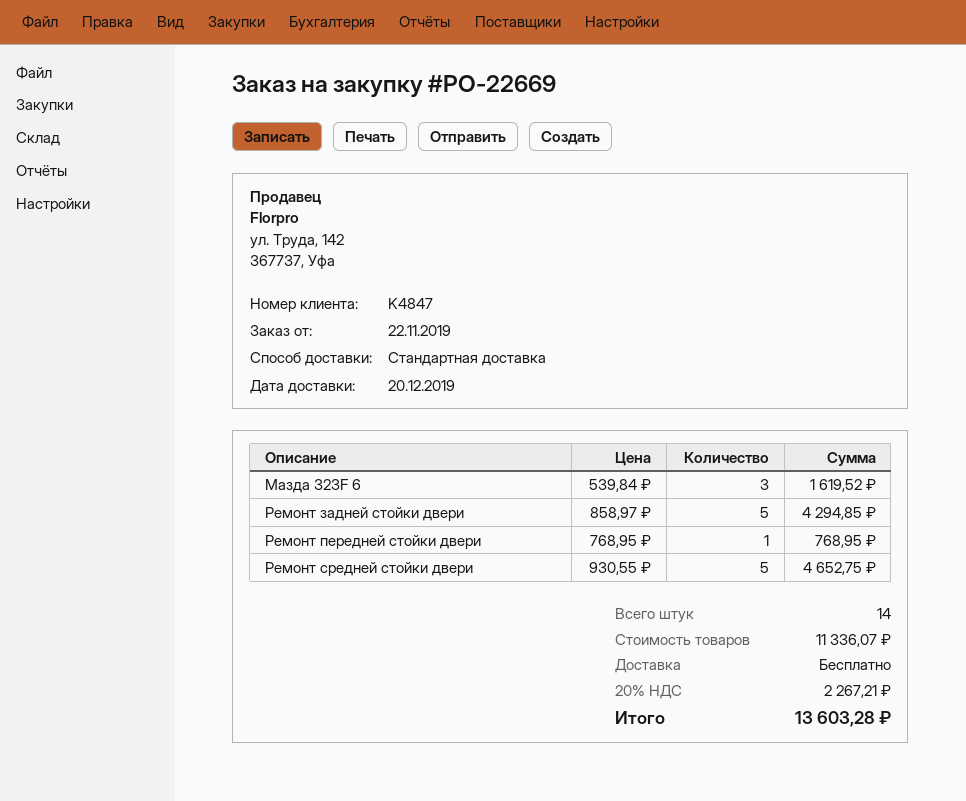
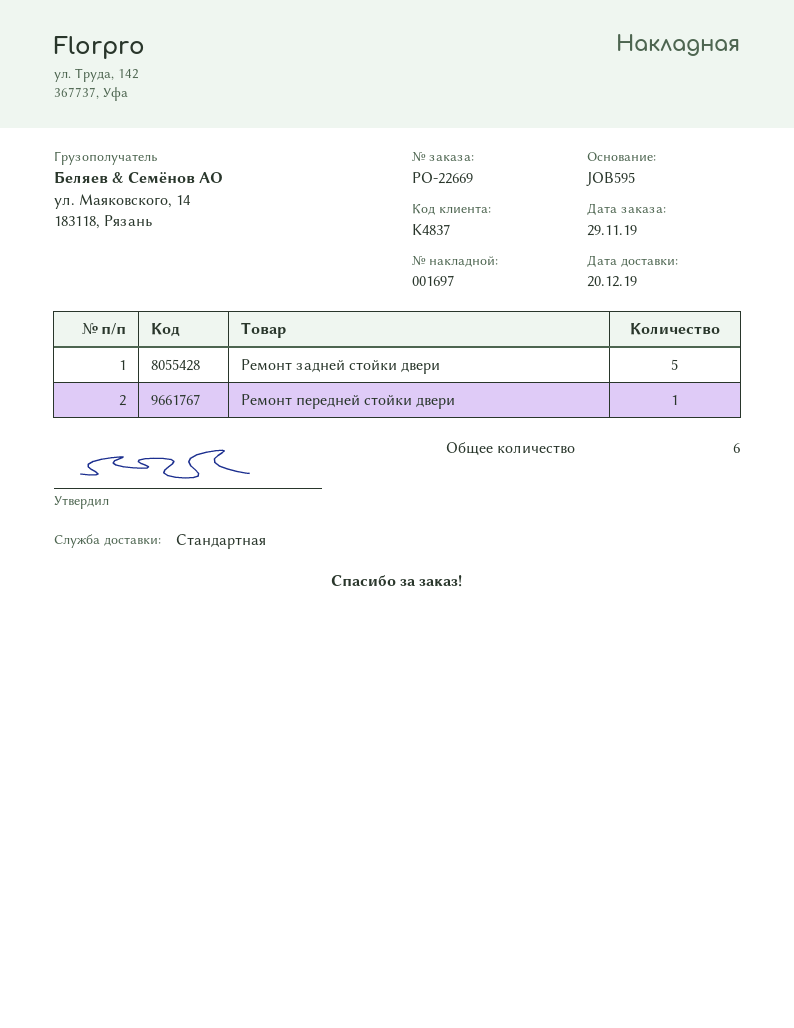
order date: 2019-11-22 -> 2019-11-29
customer number: K4847 -> K4837
Мазда 323F 6: 3 -> none
Ремонт средней стойки двери: 5 -> none
total quantity: 14 -> 6

